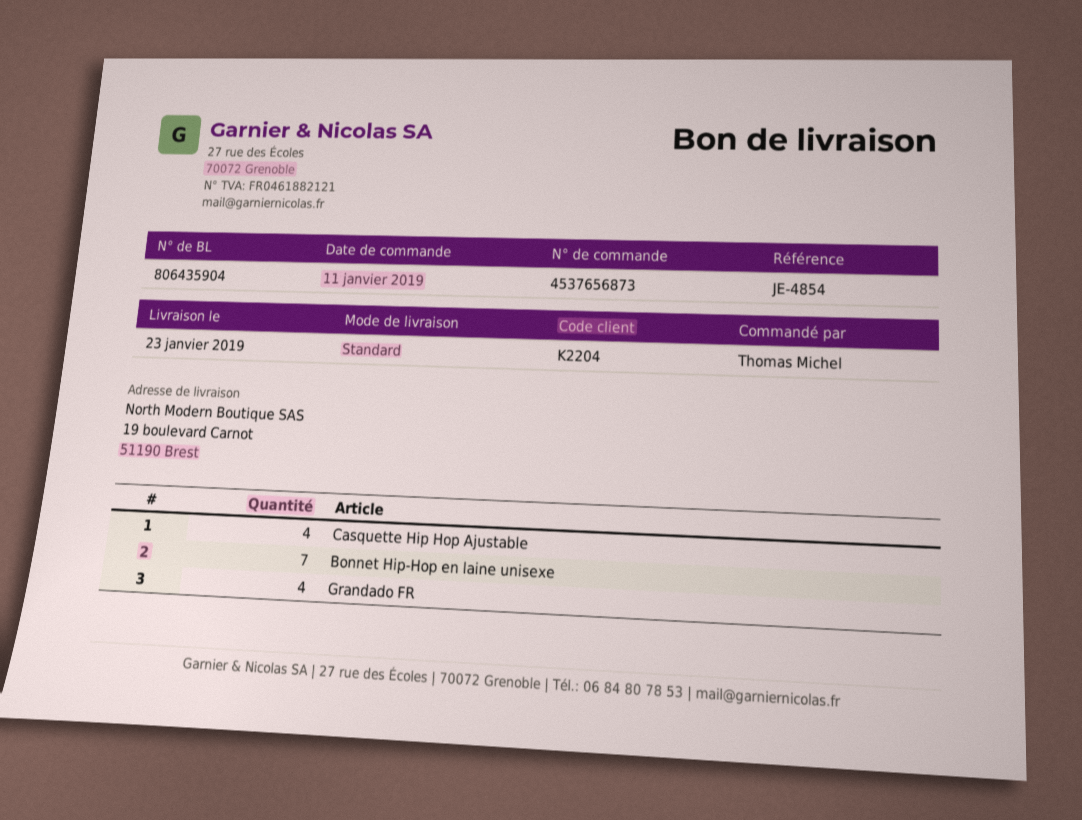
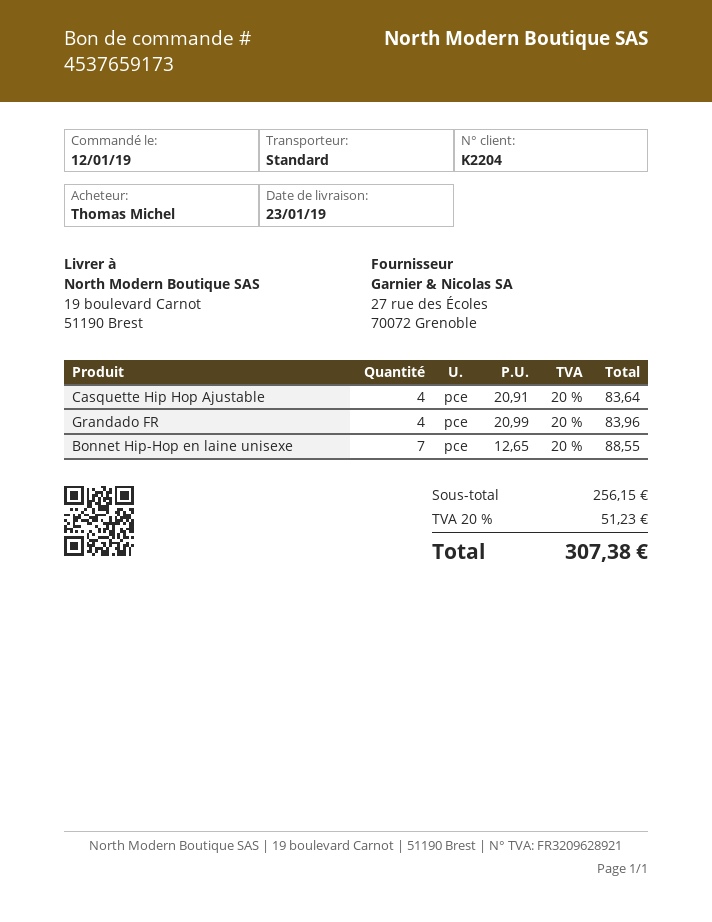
order number: 4537656873 -> 4537659173
order date: 2019-01-11 -> 2019-01-12

